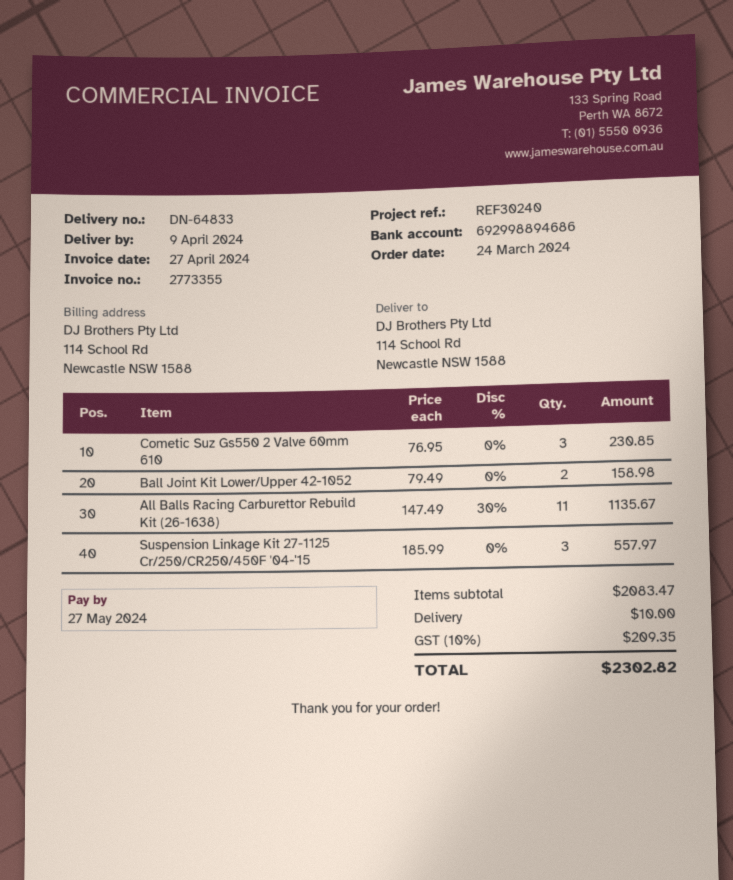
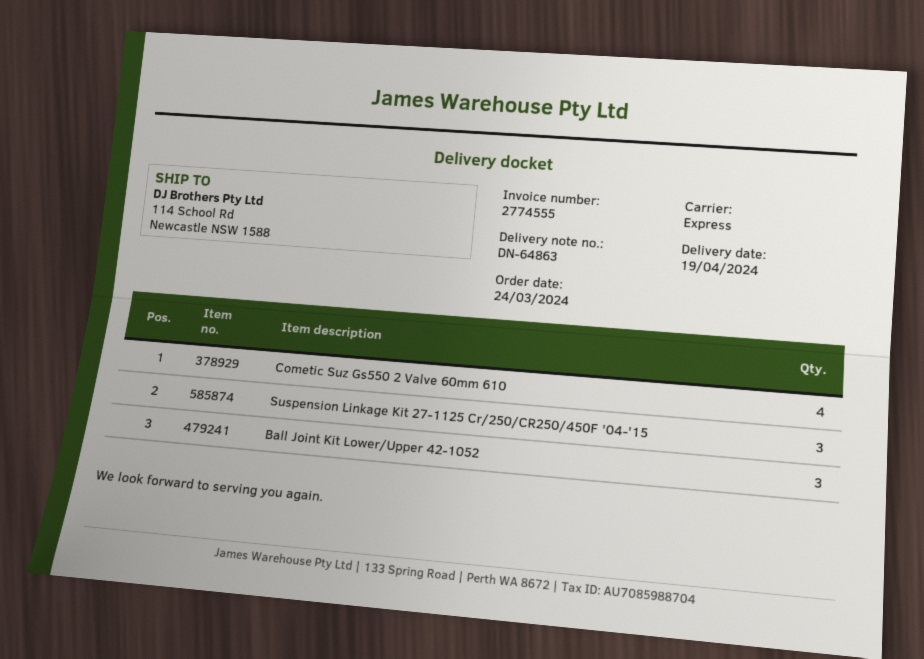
delivery note number: DN-64833 -> DN-64863
delivery date: 2024-04-09 -> 2024-04-19
invoice number: 2773355 -> 2774555
Cometic Suz Gs550 2 Valve 60mm 610: 3 -> 4
Ball Joint Kit Lower/Upper 42-1052: 2 -> 3
All Balls Racing Carburettor Rebuild Kit (26-1638): 11 -> none

